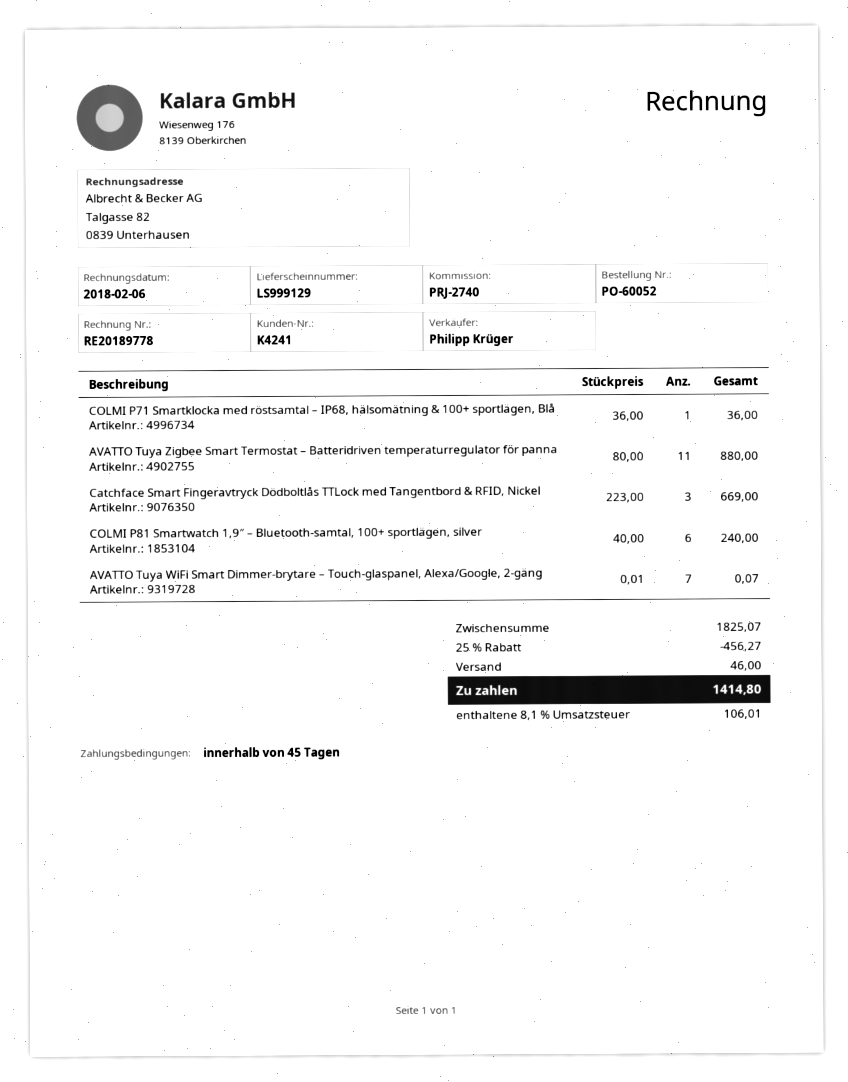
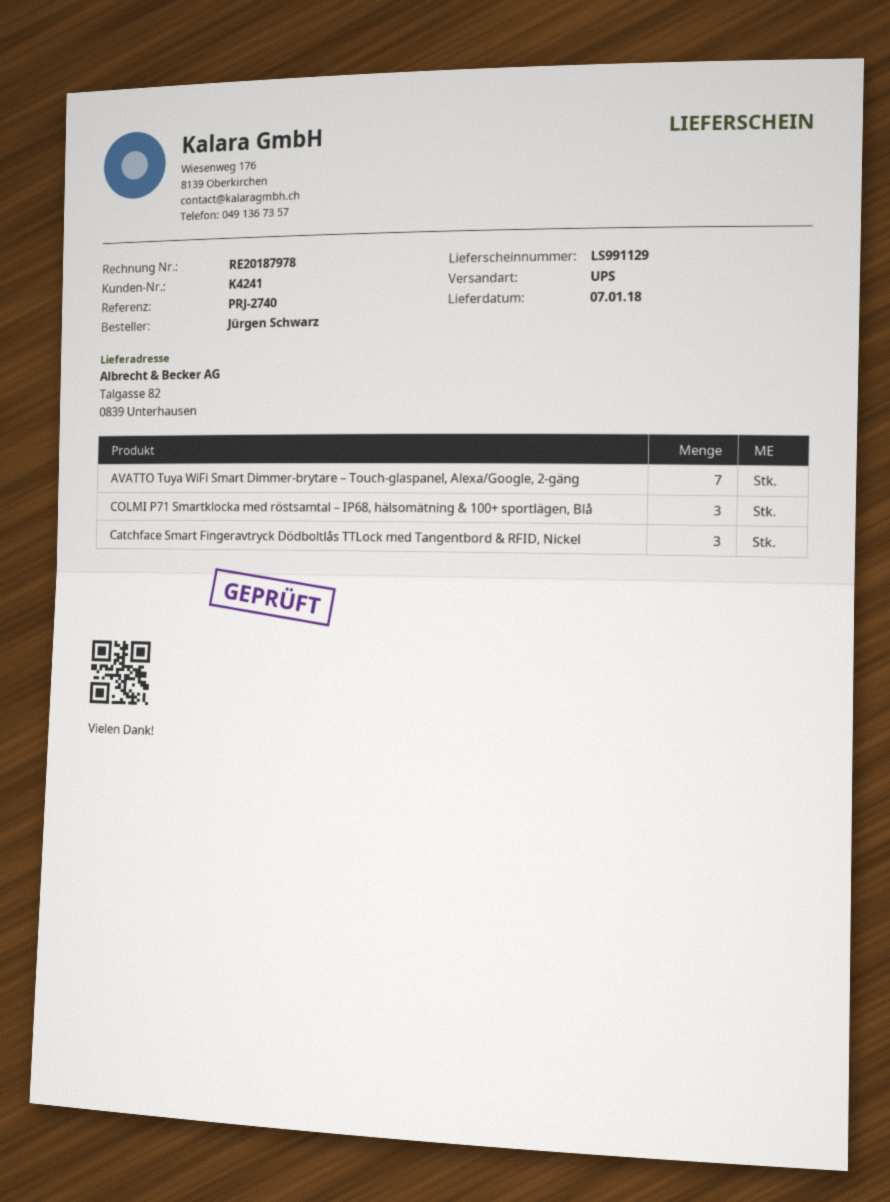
delivery note number: LS999129 -> LS991129
invoice number: RE20189778 -> RE20187978
COLMI P71 Smartklocka med röstsamtal – IP68, hälsomätning & 100+ sportlägen, Blå: 1 -> 3
AVATTO Tuya Zigbee Smart Termostat – Batteridriven temperaturregulator för panna: 11 -> none
COLMI P81 Smartwatch 1,9″ – Bluetooth-samtal, 100+ sportlägen, silver: 6 -> none

